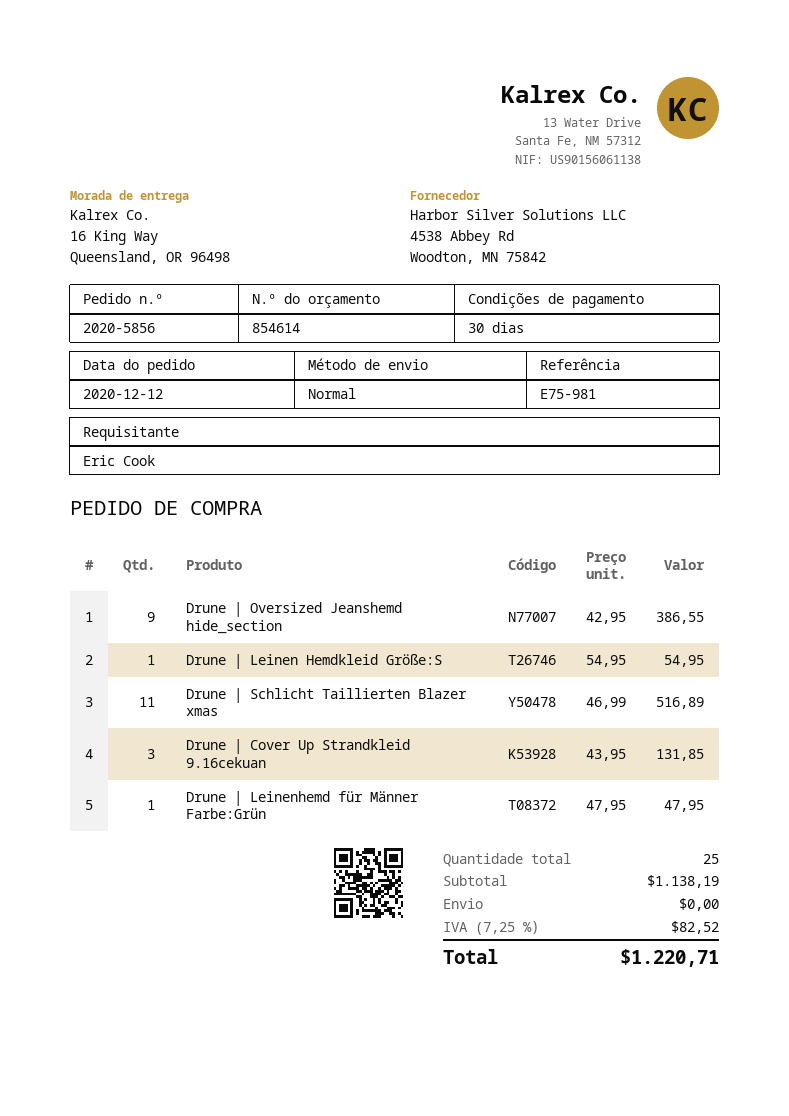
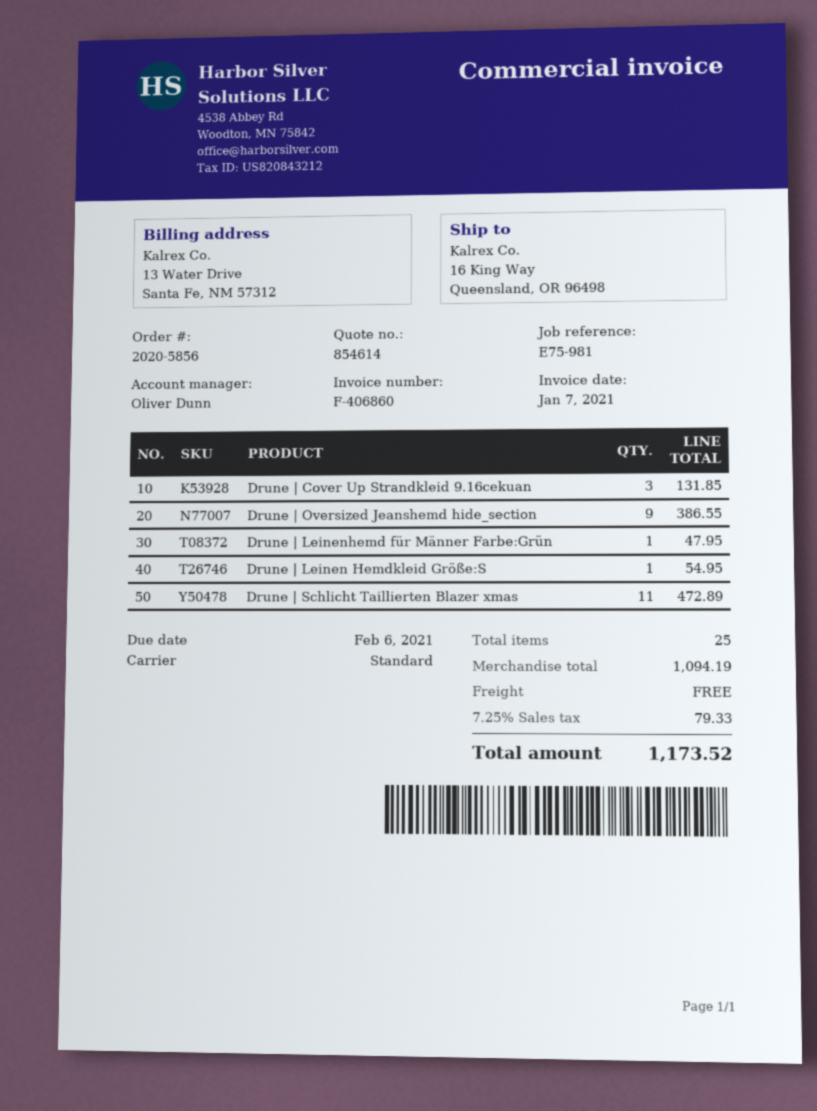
Drune | Schlicht Taillierten Blazer xmas: 11 for 516.89 -> 11 for 472.89
subtotal: 1138.19 -> 1094.19
tax: 7.25% = 82.52 -> 7.25% = 79.33
total: 1220.71 -> 1173.52

